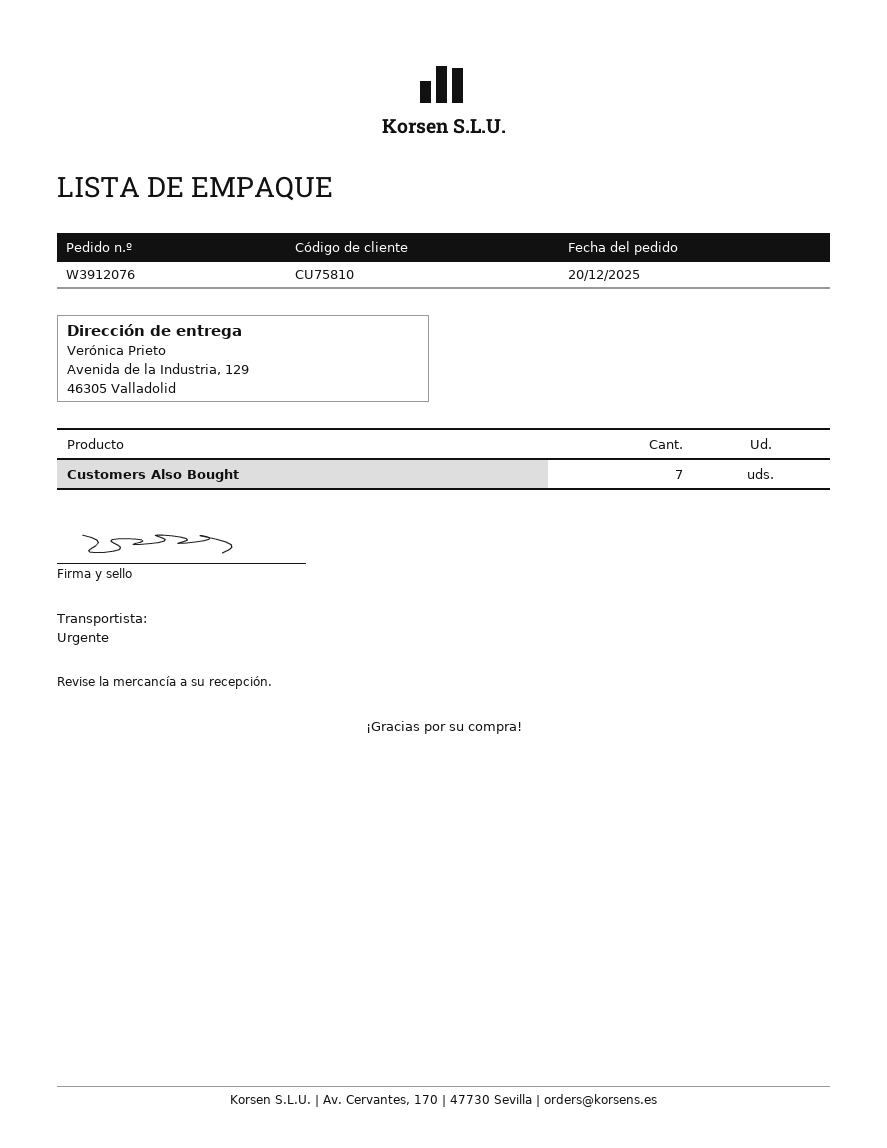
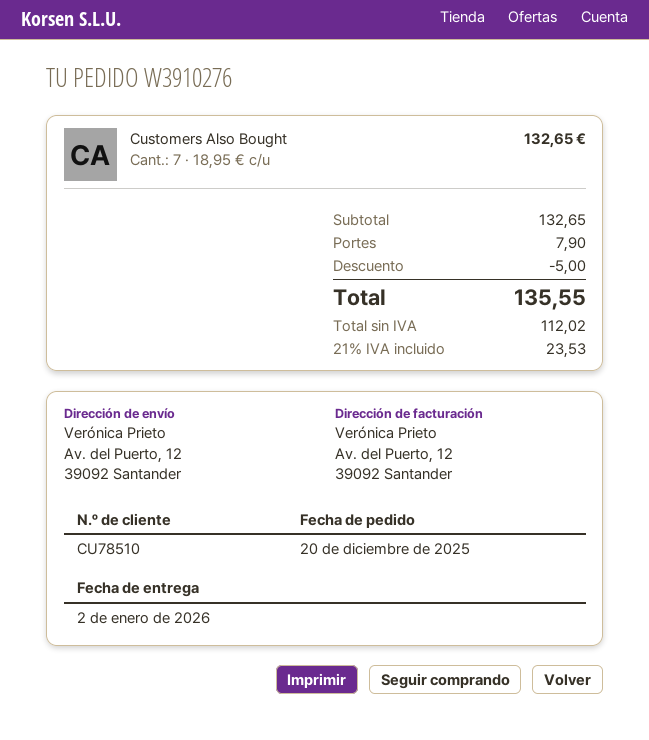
order number: W3912076 -> W3910276
customer number: CU75810 -> CU78510
ship to: Avenida de la Industria, 129, 46305 Valladolid -> Av. del Puerto, 12, 39092 Santander

